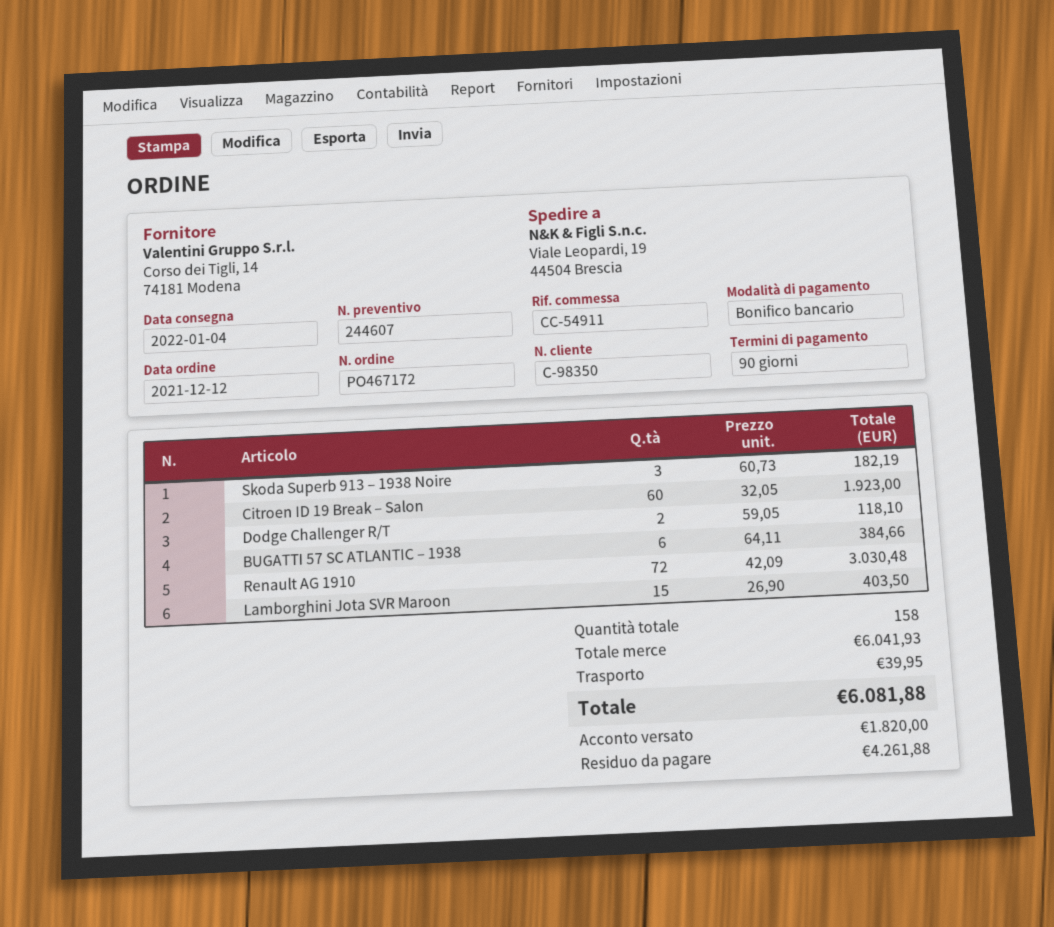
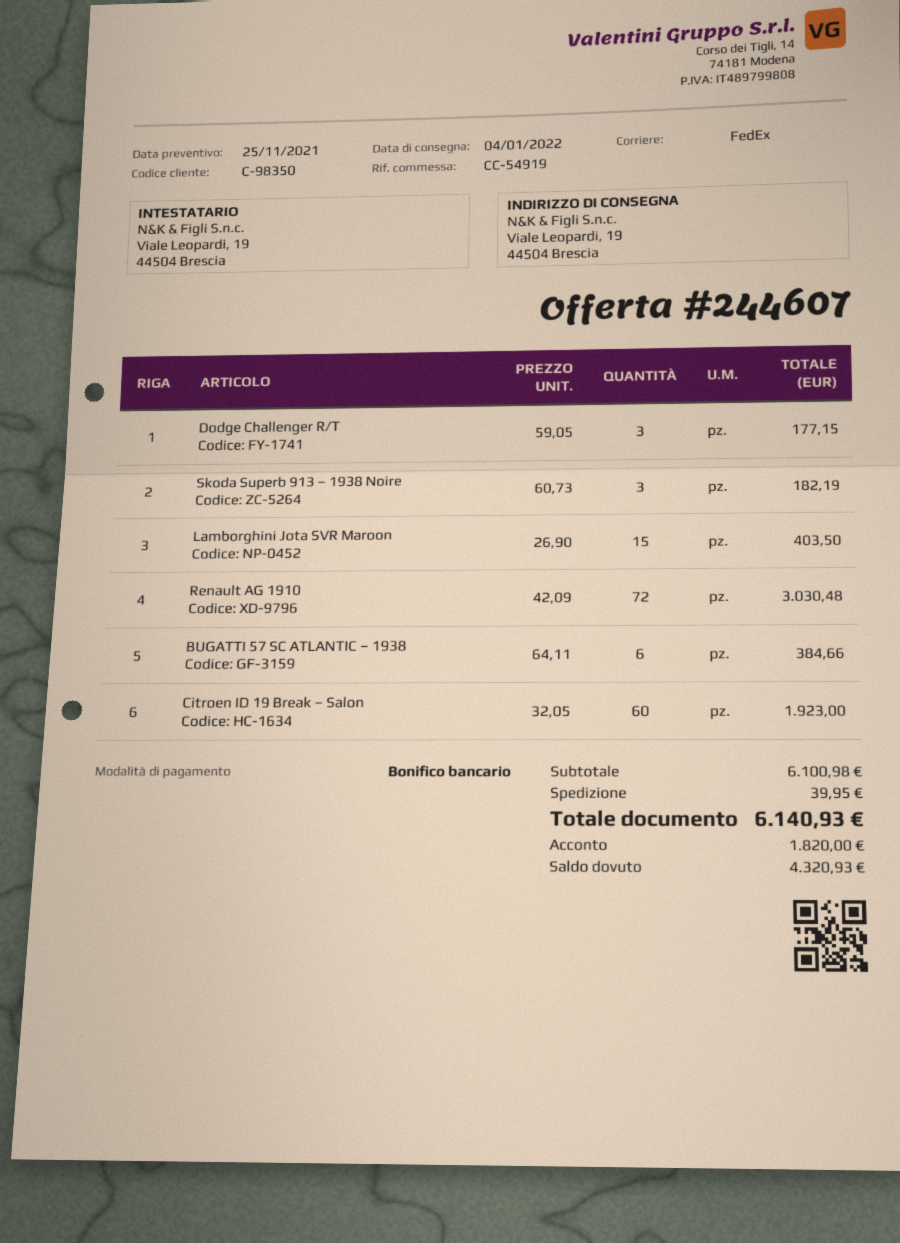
reference: CC-54911 -> CC-54919
Dodge Challenger R/T: 2 x 59.05 = 118.10 -> 3 x 59.05 = 177.15
subtotal: 6041.93 -> 6100.98
total: 6081.88 -> 6140.93
balance: 4261.88 -> 4320.93

